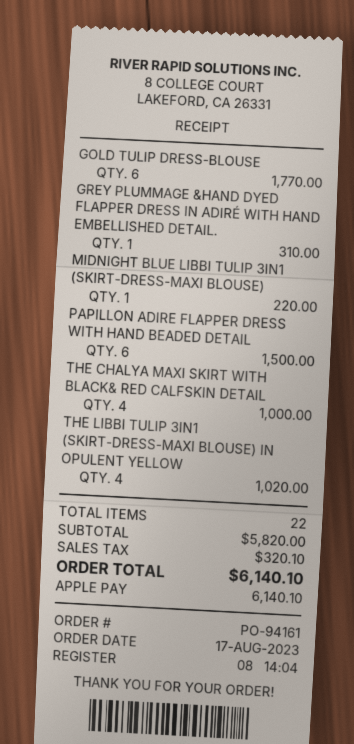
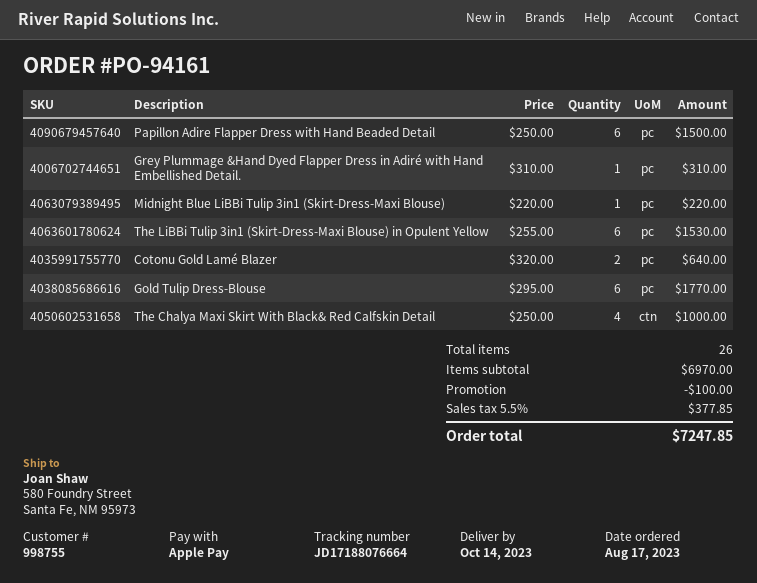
THE LIBBI TULIP 3IN1 (SKIRT-DRESS-MAXI BLOUSE) IN OPULENT YELLOW: 4 for 1020.00 -> 6 for 1530.00
Cotonu Gold Lamé Blazer: none -> 2 for 640.00
total quantity: 22 -> 26
subtotal: 5820.00 -> 6970.00
discount: none -> 100.00
tax: 320.10 -> 377.85
total: 6140.10 -> 7247.85

